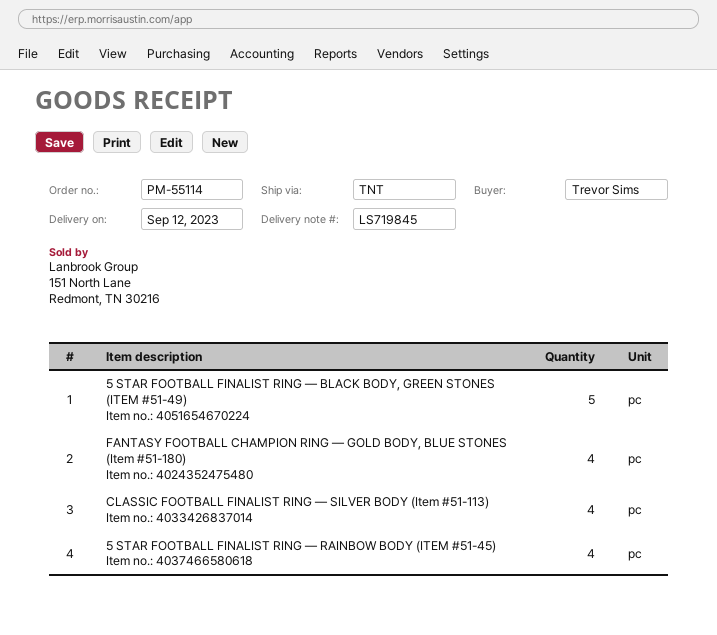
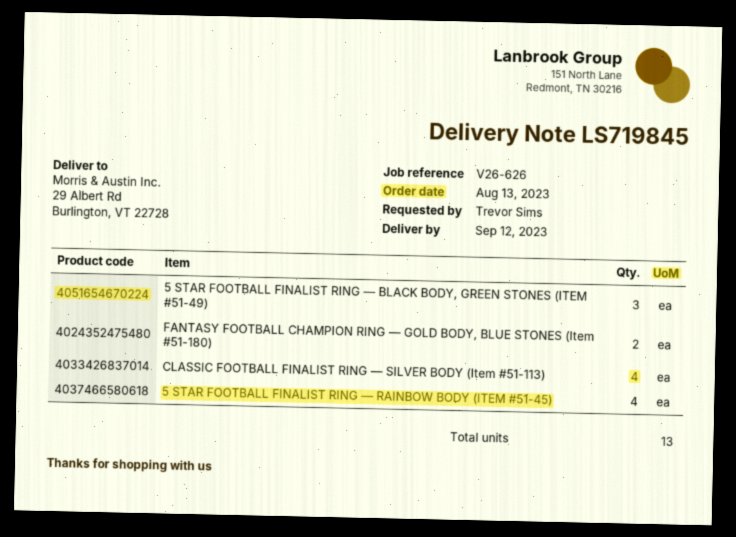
5 STAR FOOTBALL FINALIST RING — BLACK BODY, GREEN STONES (ITEM #51-49): 5 -> 3
FANTASY FOOTBALL CHAMPION RING — GOLD BODY, BLUE STONES (Item #51-180): 4 -> 2

